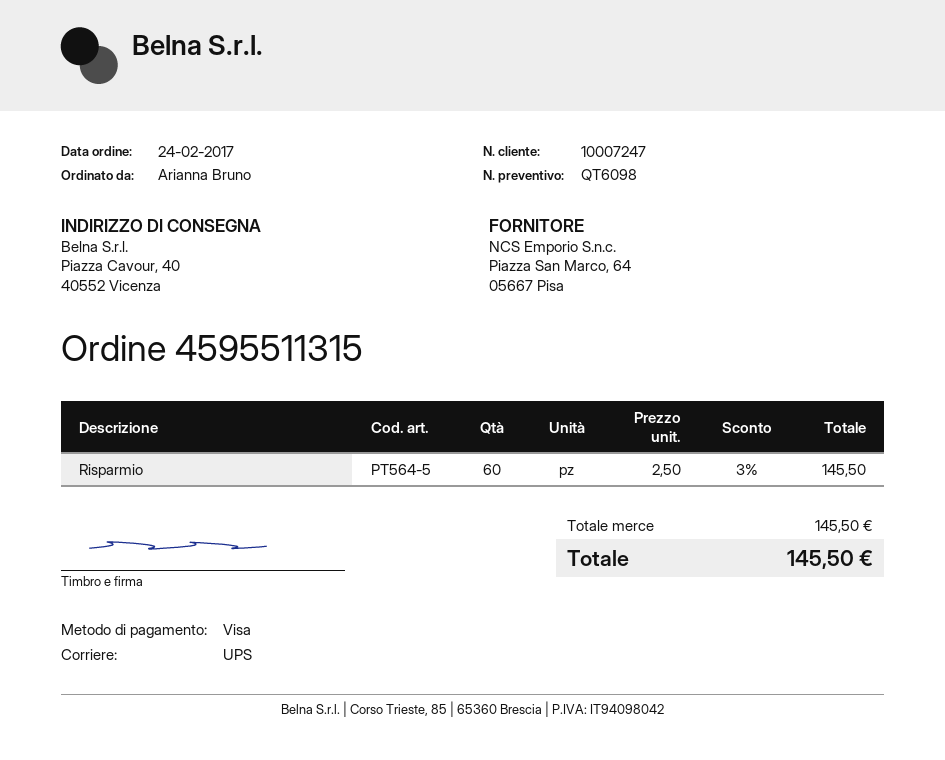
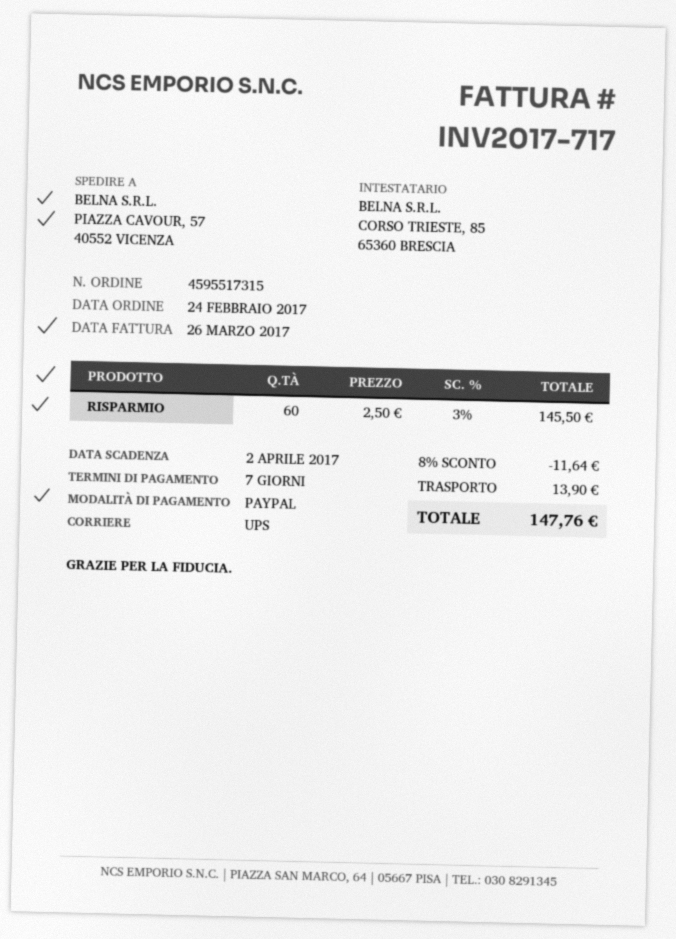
order number: 4595511315 -> 4595517315
payment method: Visa -> PayPal
ship to: Piazza Cavour, 40, 40552 Vicenza -> PIAZZA CAVOUR, 57, 40552 VICENZA
discount: none -> 8% = 11.64
shipping: none -> 13.90
total: 145.50 -> 147.76

